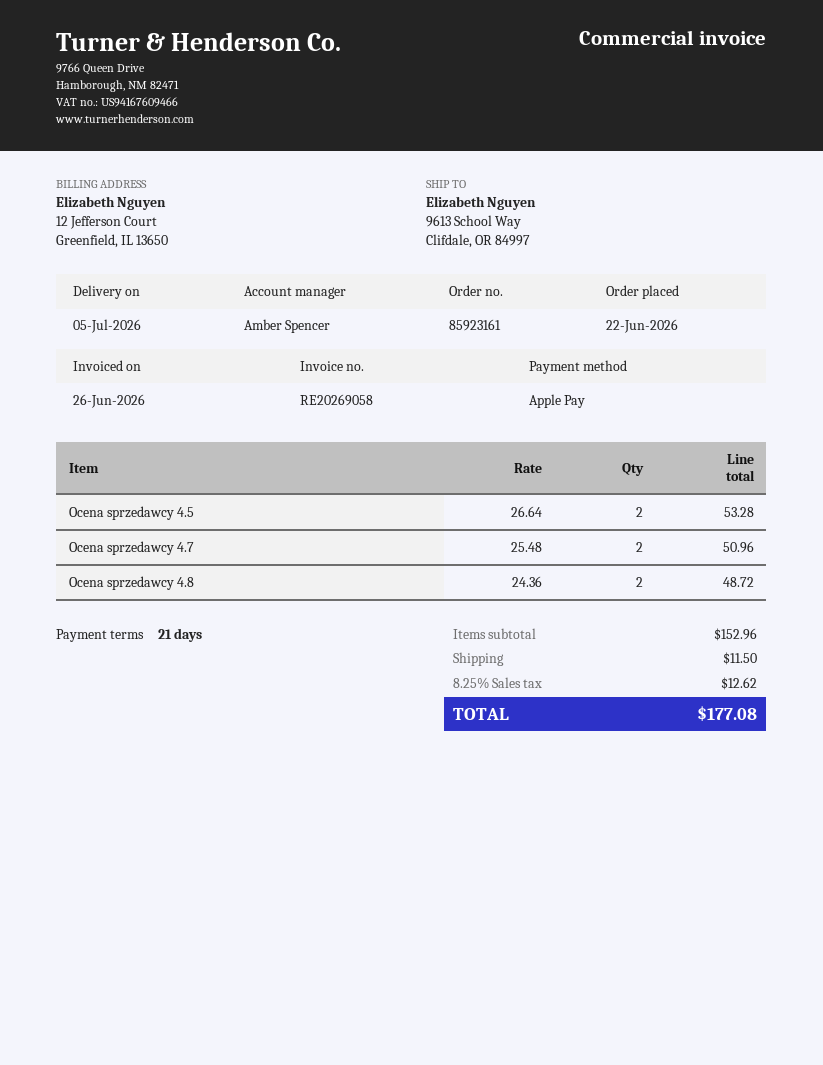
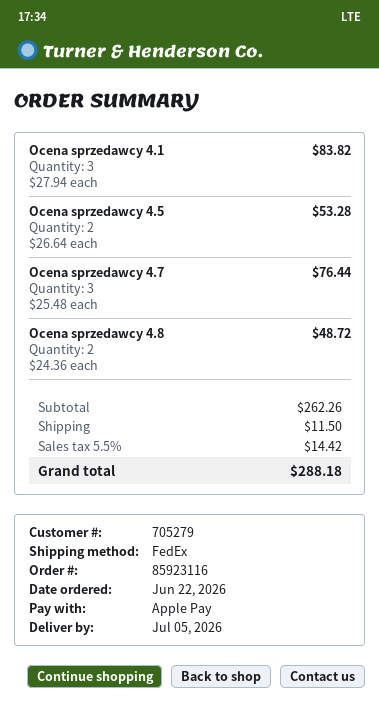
order number: 85923161 -> 85923116
Ocena sprzedawcy 4.7: 2 x 25.48 = 50.96 -> 3 x 25.48 = 76.44
Ocena sprzedawcy 4.1: none -> 3 x 27.94 = 83.82
subtotal: 152.96 -> 262.26
tax: 8.25% = 12.62 -> 5.5% = 14.42
total: 177.08 -> 288.18

